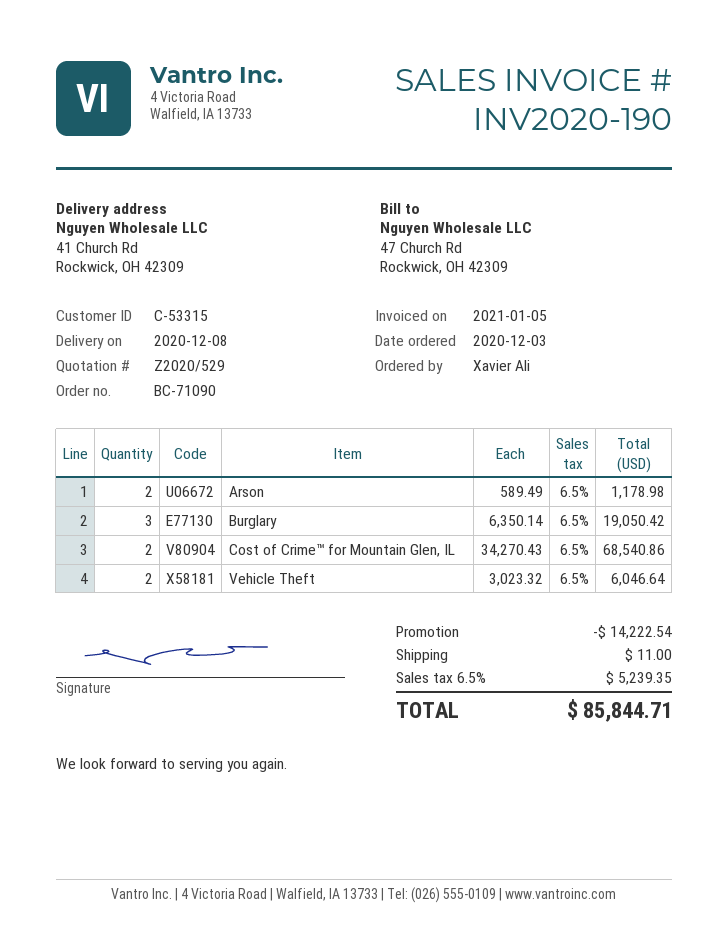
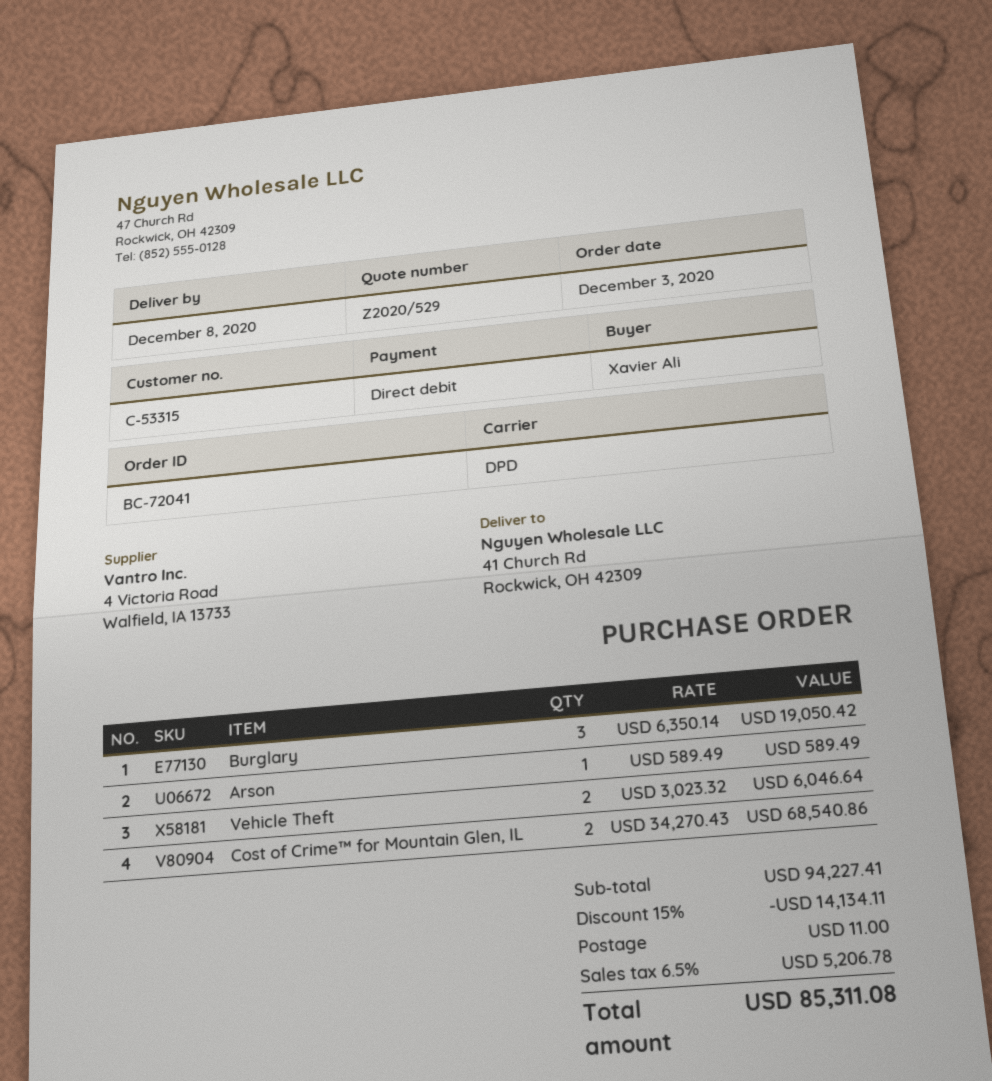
order number: BC-71090 -> BC-72041
Arson: 2 x 589.49 = 1178.98 -> 1 x 589.49 = 589.49
discount: 14222.54 -> 14134.11
tax: 6.5% = 5239.35 -> 6.5% = 5206.78
total: 85844.71 -> 85311.08

